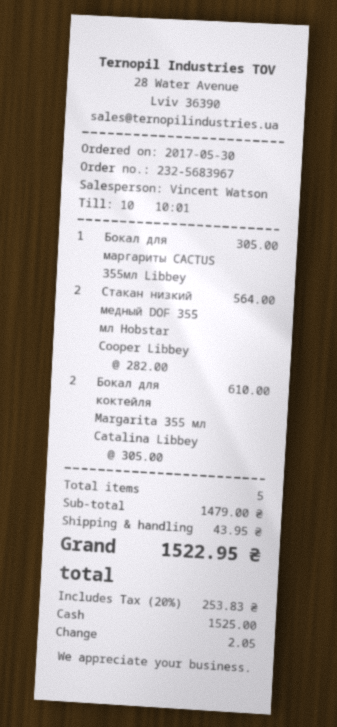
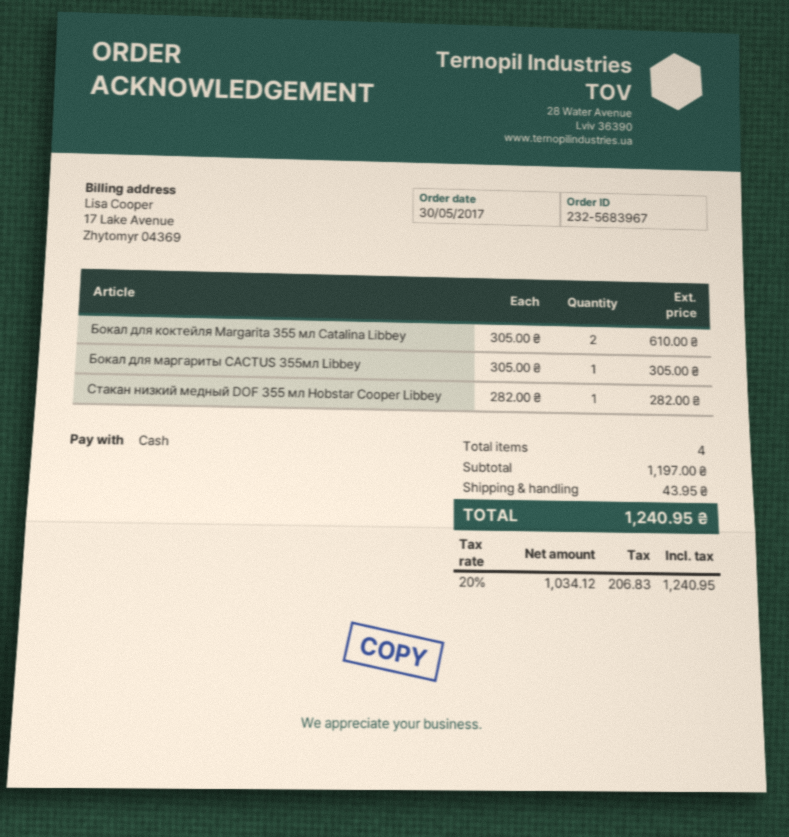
Стакан низкий медный DOF 355 мл Hobstar Cooper Libbey: 2 x 282.00 = 564.00 -> 1 x 282.00 = 282.00
total quantity: 5 -> 4
subtotal: 1479.00 -> 1197.00
tax: 20% = 253.83 -> 20% = 206.83
total: 1522.95 -> 1240.95

